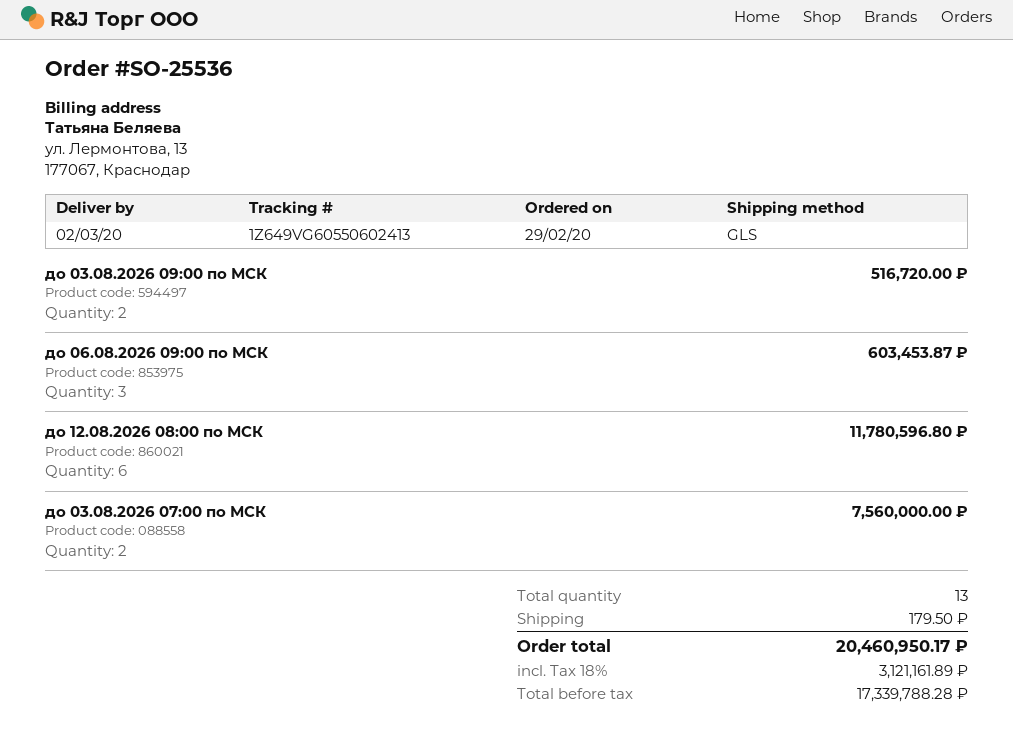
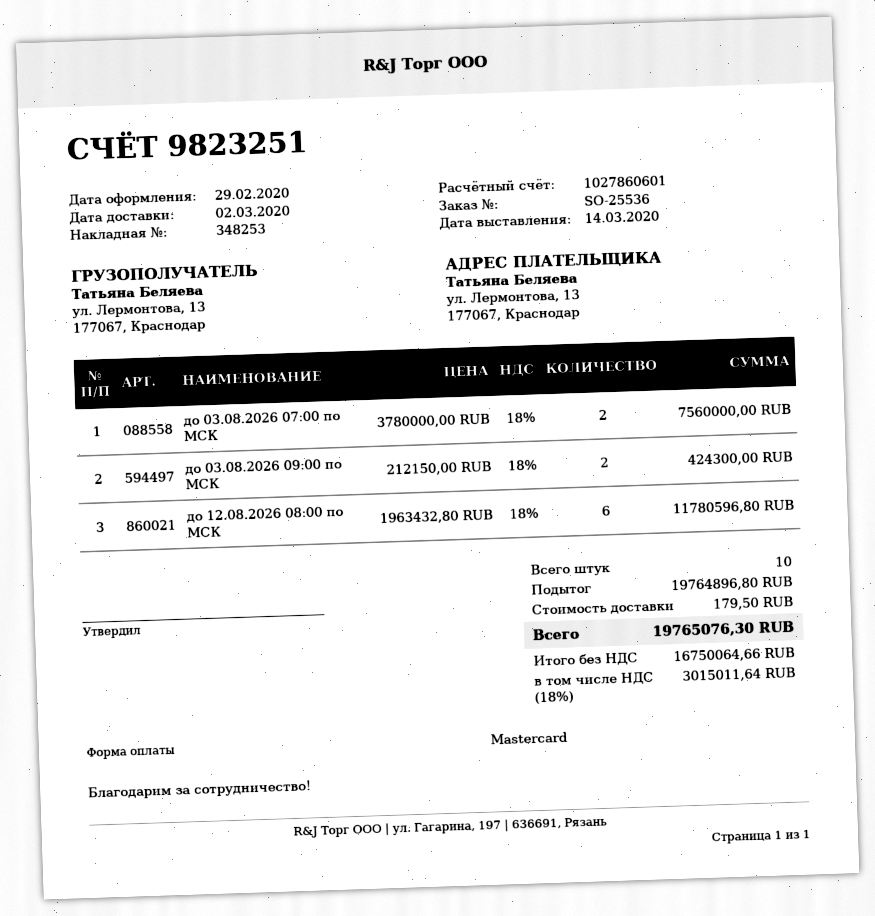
до 03.08.2026 09:00 по МСК: 2 for 516720.00 -> 2 for 424300.00
до 06.08.2026 09:00 по МСК: 3 for 603453.87 -> none
total quantity: 13 -> 10
net: 17339788.28 -> 16750064.66
tax: 18% = 3121161.89 -> 18% = 3015011.64
total: 20460950.17 -> 19765076.30

